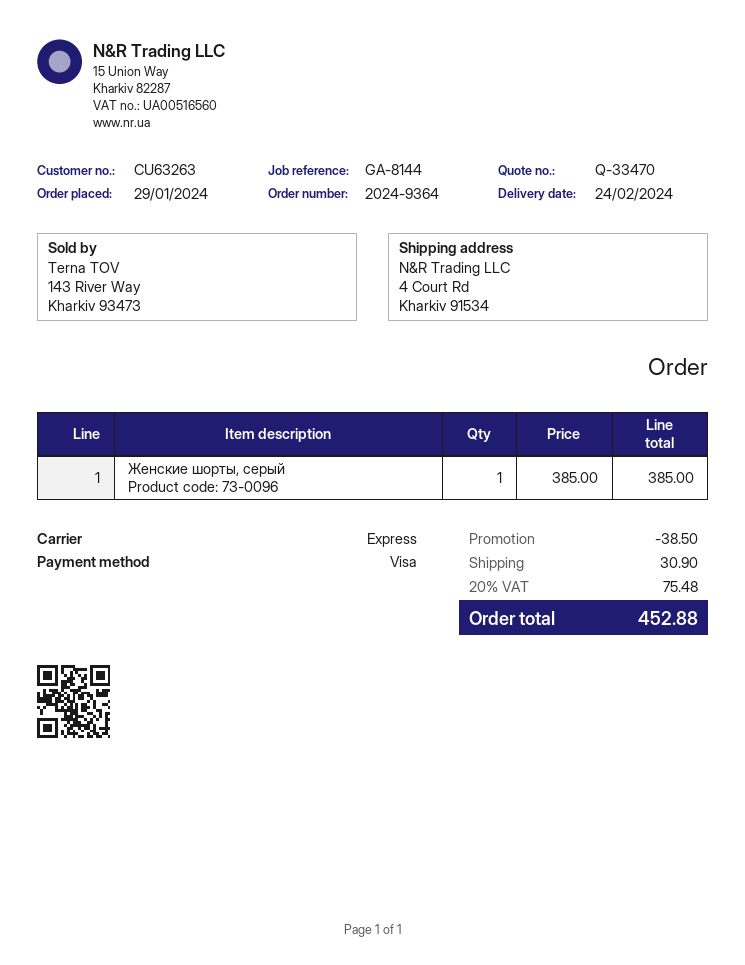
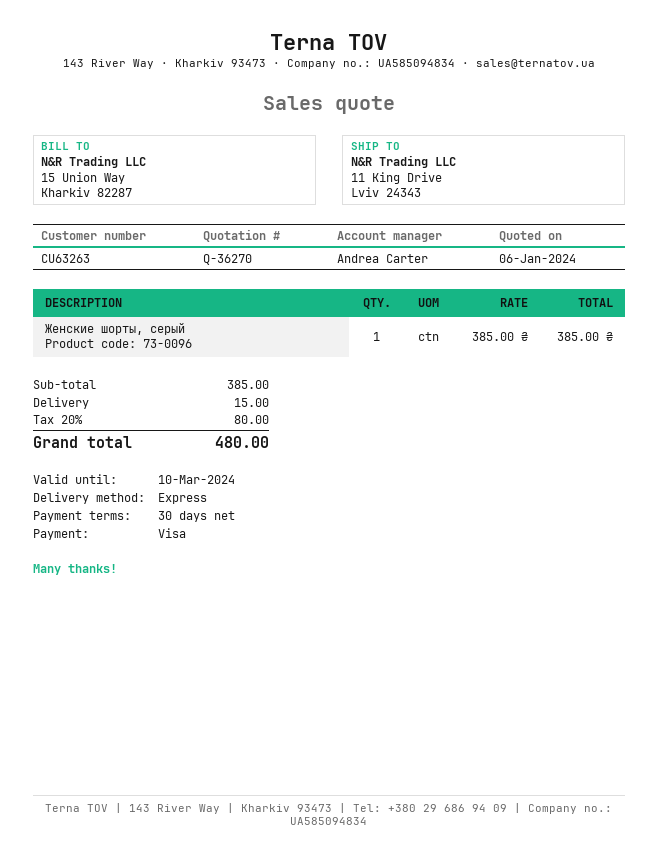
quote number: Q-33470 -> Q-36270
ship to: 4 Court Rd, Kharkiv 91534 -> 11 King Drive, Lviv 24343
discount: 38.50 -> none
shipping: 30.90 -> 15.00
tax: 20% = 75.48 -> 20% = 80.00
total: 452.88 -> 480.00

